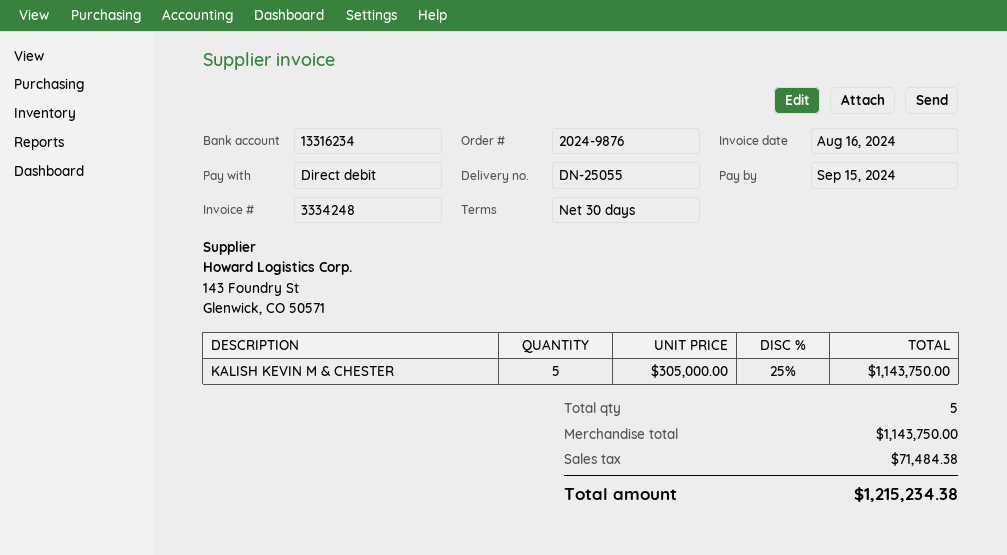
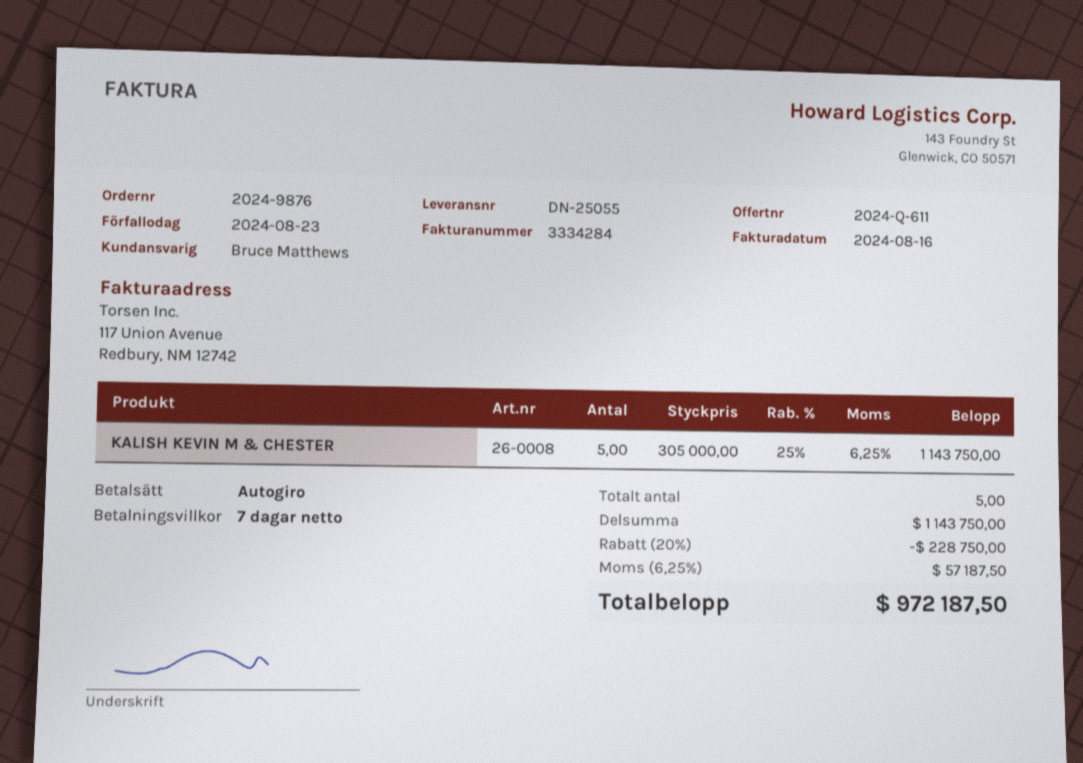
invoice number: 3334248 -> 3334284
payment terms: 30 days -> 7 days
due date: 2024-09-15 -> 2024-08-23
discount: none -> 20% = 228750.00
tax: 71484.38 -> 57187.50
total: 1215234.38 -> 972187.50

